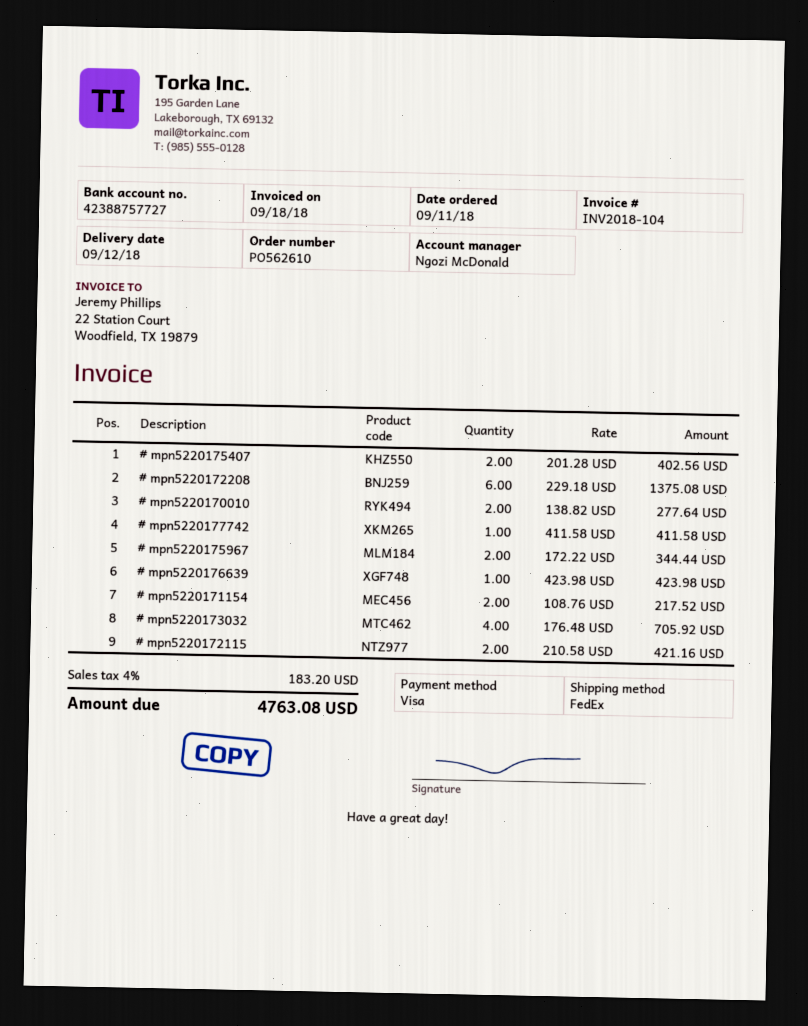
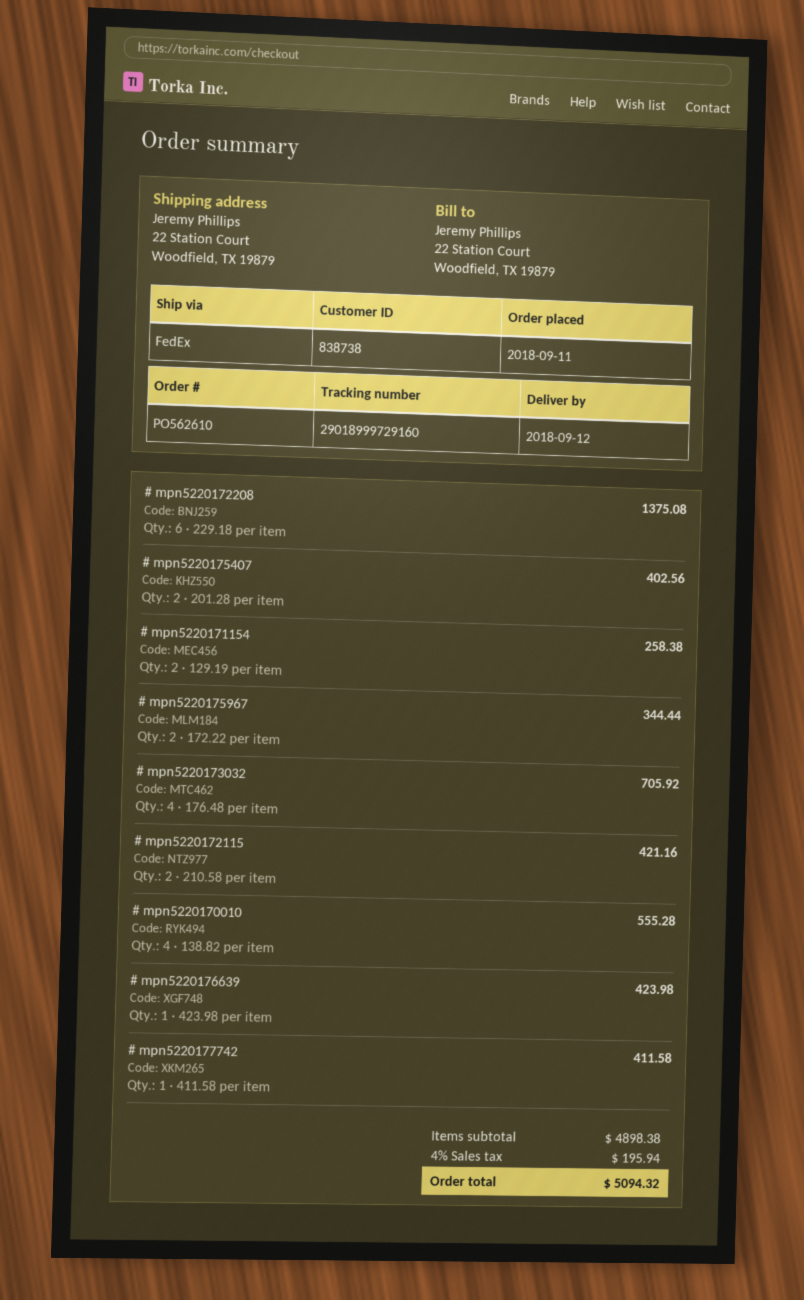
# mpn5220170010: 2 x 138.82 = 277.64 -> 4 x 138.82 = 555.28
# mpn5220171154: 2 x 108.76 = 217.52 -> 2 x 129.19 = 258.38
tax: 4% = 183.20 -> 4% = 195.94
total: 4763.08 -> 5094.32

